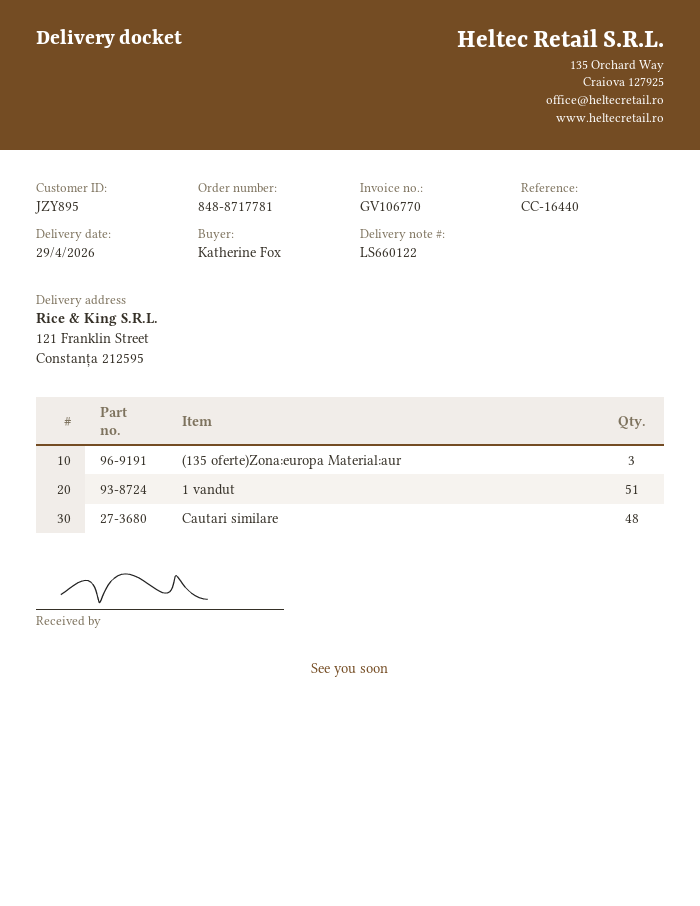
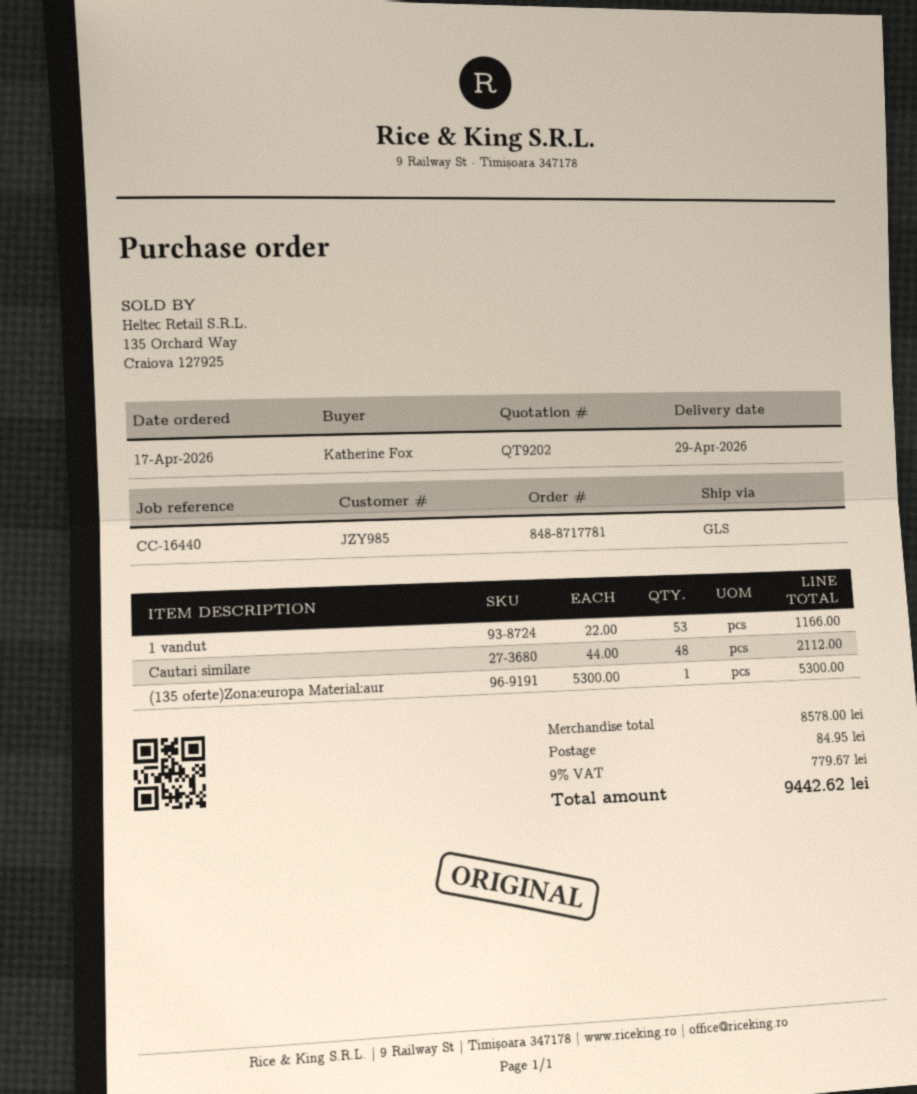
customer number: JZY895 -> JZY985
(135 oferte)Zona:europa Material:aur: 3 -> 1
1 vandut: 51 -> 53

